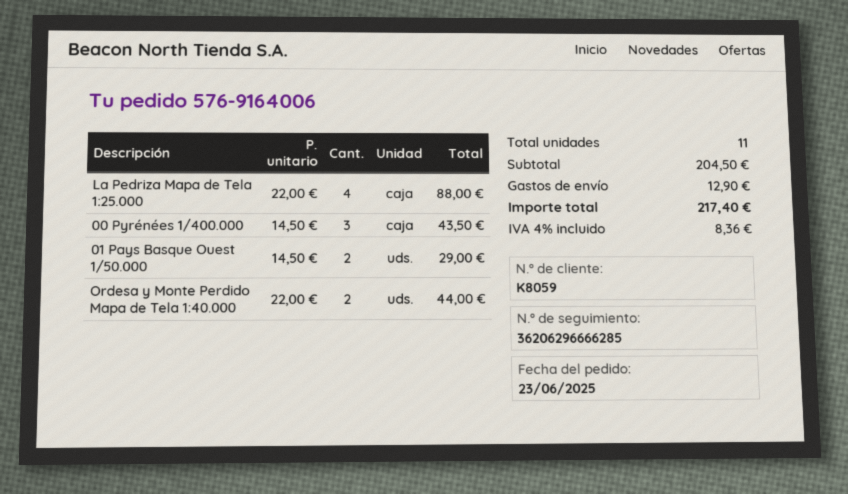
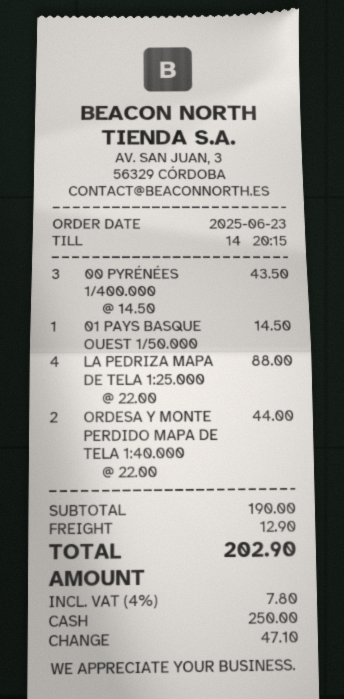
01 Pays Basque Ouest 1/50.000: 2 x 14.50 = 29.00 -> 1 x 14.50 = 14.50
subtotal: 204.50 -> 190.00
tax: 4% = 8.36 -> 4% = 7.80
total: 217.40 -> 202.90

